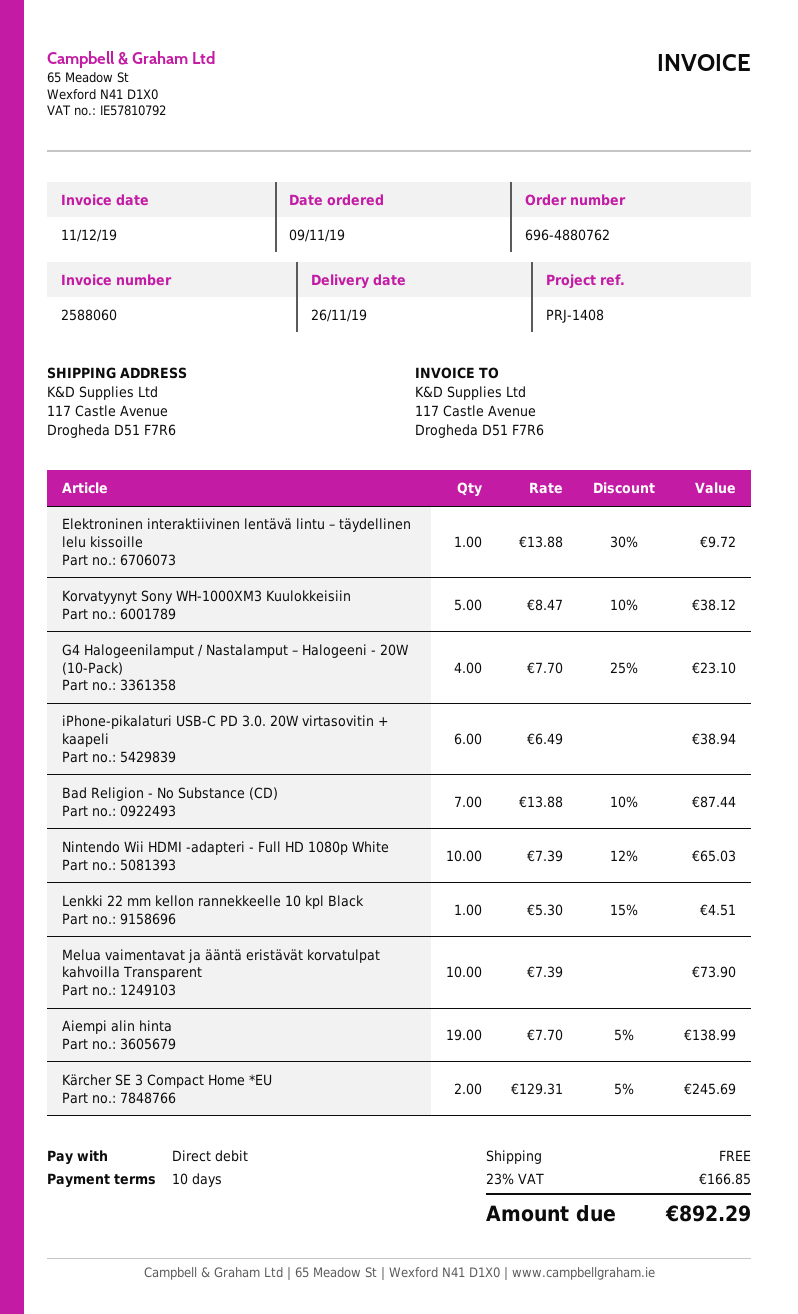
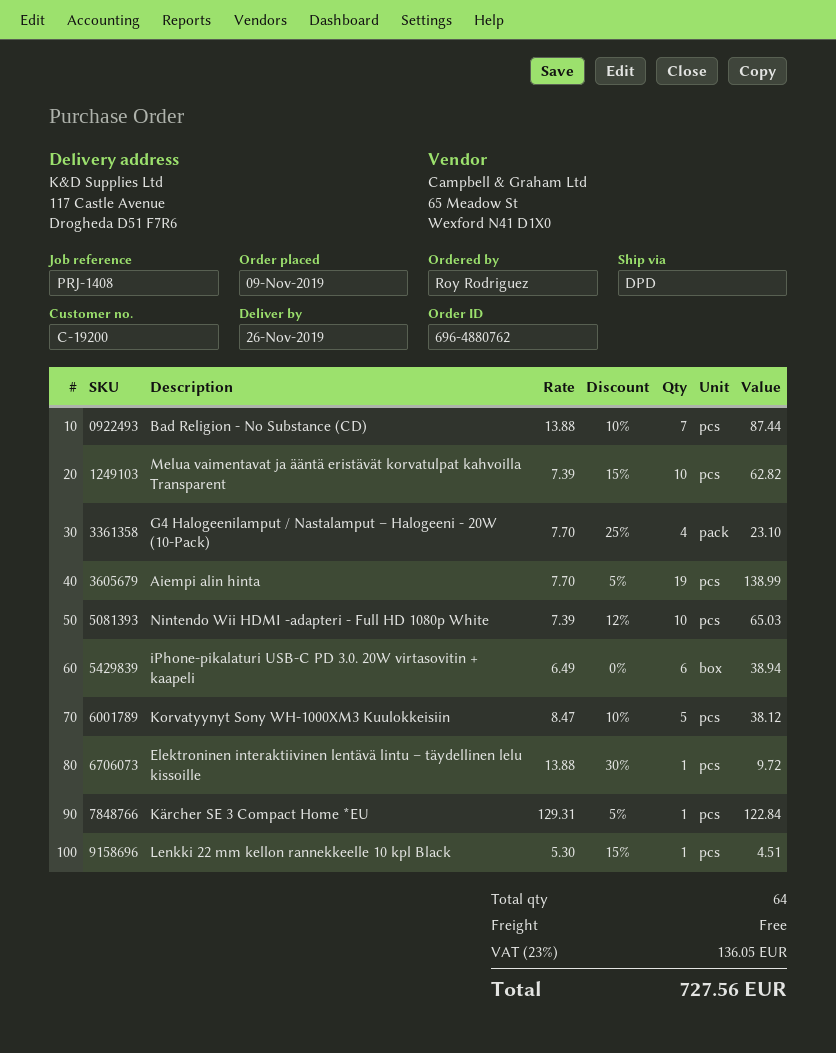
Melua vaimentavat ja ääntä eristävät korvatulpat kahvoilla Transparent: 10 x 7.39 = 73.90 -> 10 x 7.39 - 15% = 62.82
Kärcher SE 3 Compact Home *EU: 2 x 129.31 - 5% = 245.69 -> 1 x 129.31 - 5% = 122.84
tax: 23% = 166.85 -> 23% = 136.05
total: 892.29 -> 727.56

